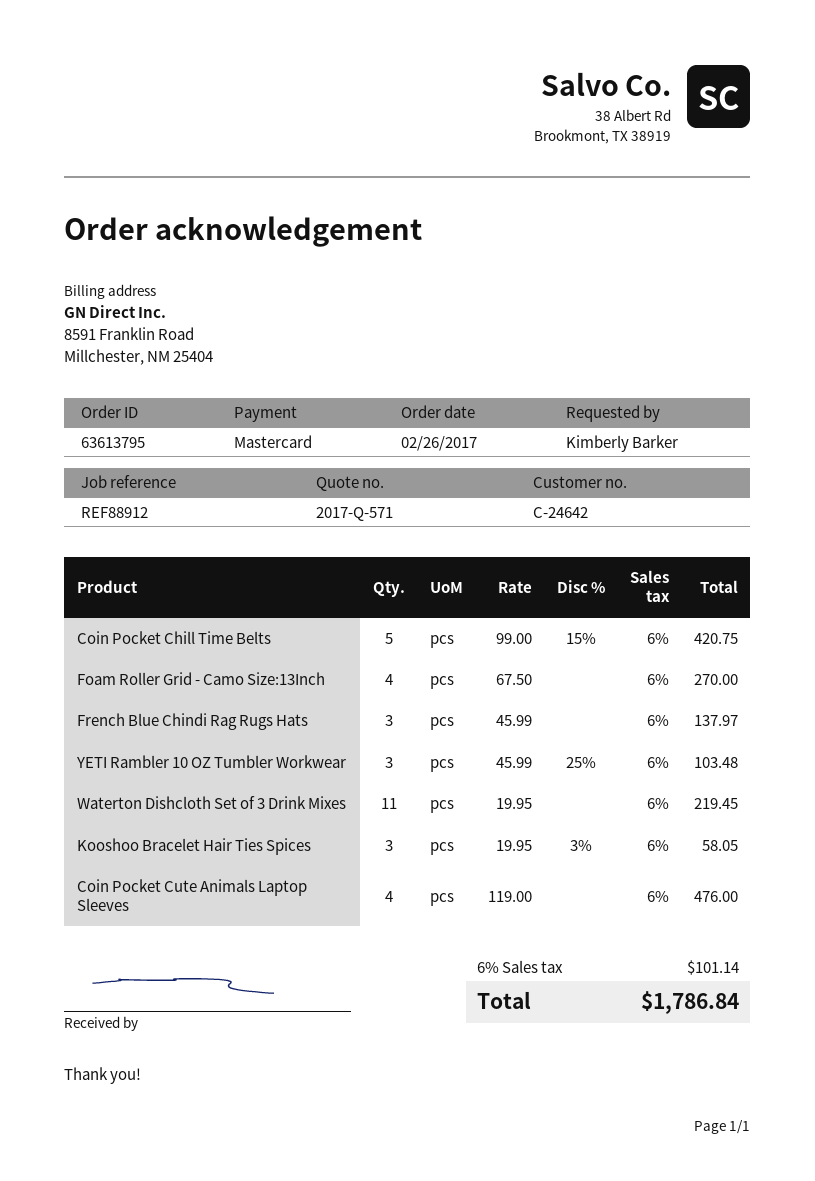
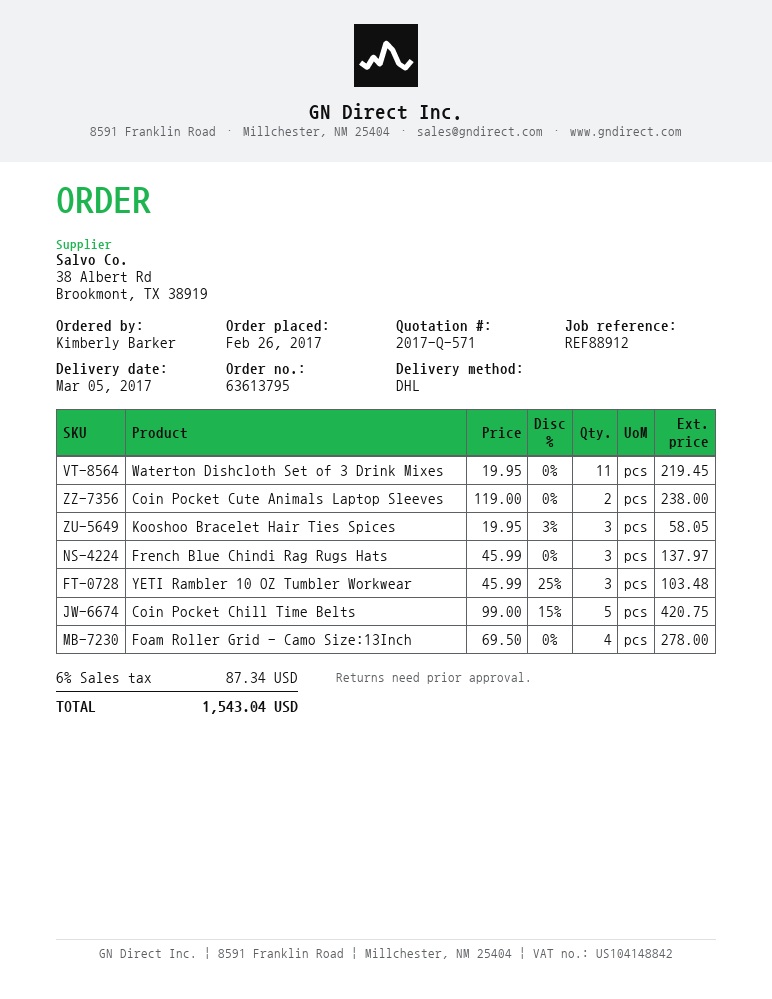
Foam Roller Grid - Camo Size:13Inch: 4 x 67.50 = 270.00 -> 4 x 69.50 = 278.00
Coin Pocket Cute Animals Laptop Sleeves: 4 x 119.00 = 476.00 -> 2 x 119.00 = 238.00
tax: 6% = 101.14 -> 6% = 87.34
total: 1786.84 -> 1543.04

